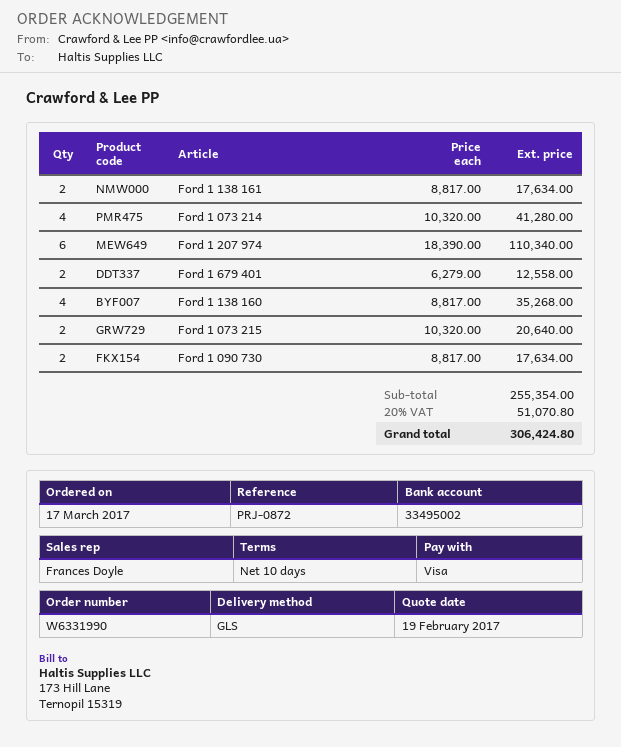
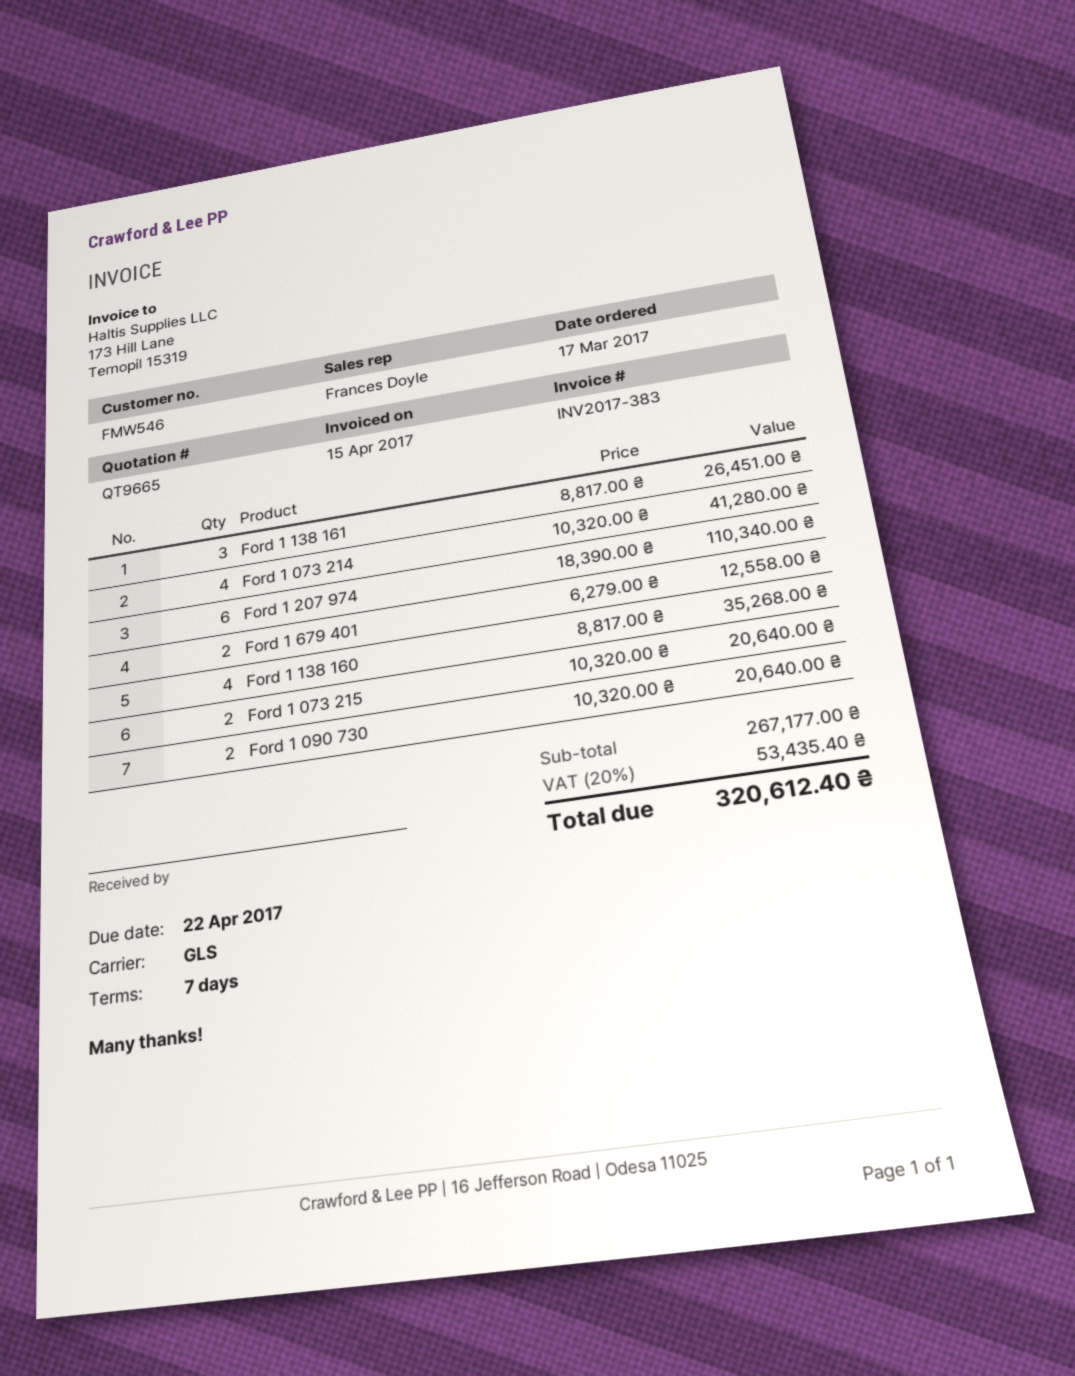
payment terms: 10 days -> 7 days
Ford 1 138 161: 2 x 8817.00 = 17634.00 -> 3 x 8817.00 = 26451.00
Ford 1 090 730: 2 x 8817.00 = 17634.00 -> 2 x 10320.00 = 20640.00
subtotal: 255354.00 -> 267177.00
tax: 20% = 51070.80 -> 20% = 53435.40
total: 306424.80 -> 320612.40

